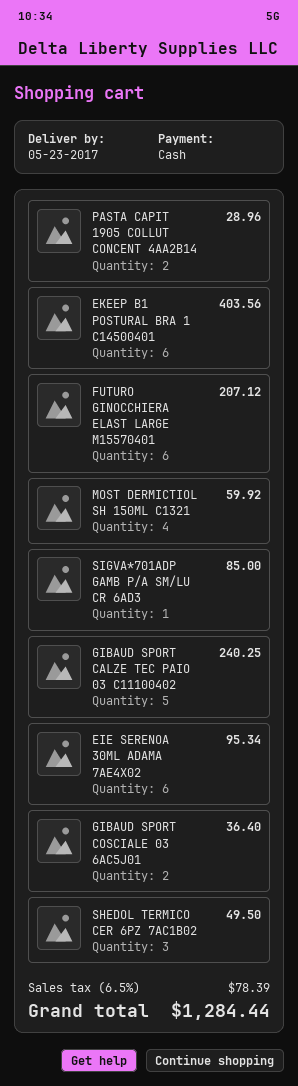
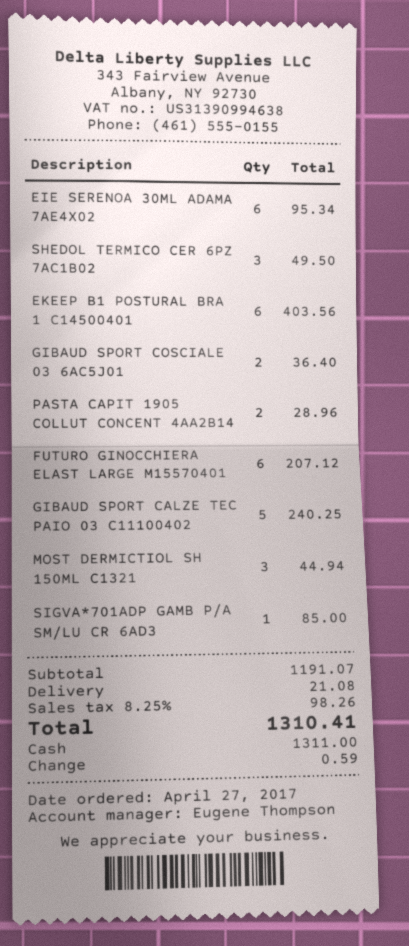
MOST DERMICTIOL SH 150ML C1321: 4 for 59.92 -> 3 for 44.94
shipping: none -> 21.08
tax: 6.5% = 78.39 -> 8.25% = 98.26
total: 1284.44 -> 1310.41

